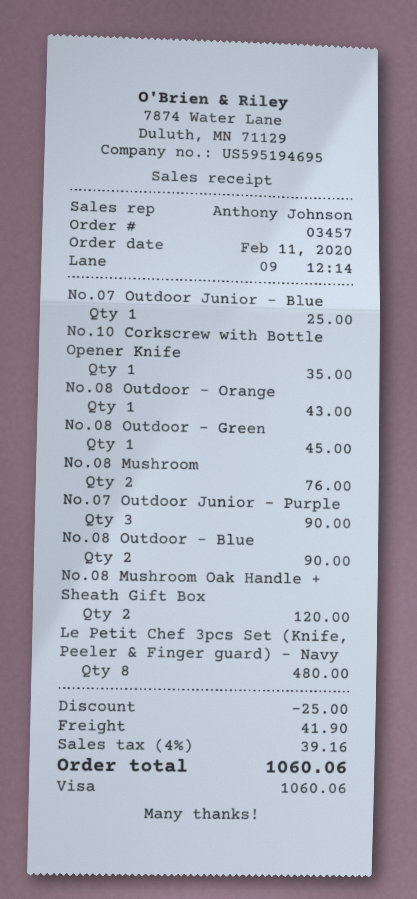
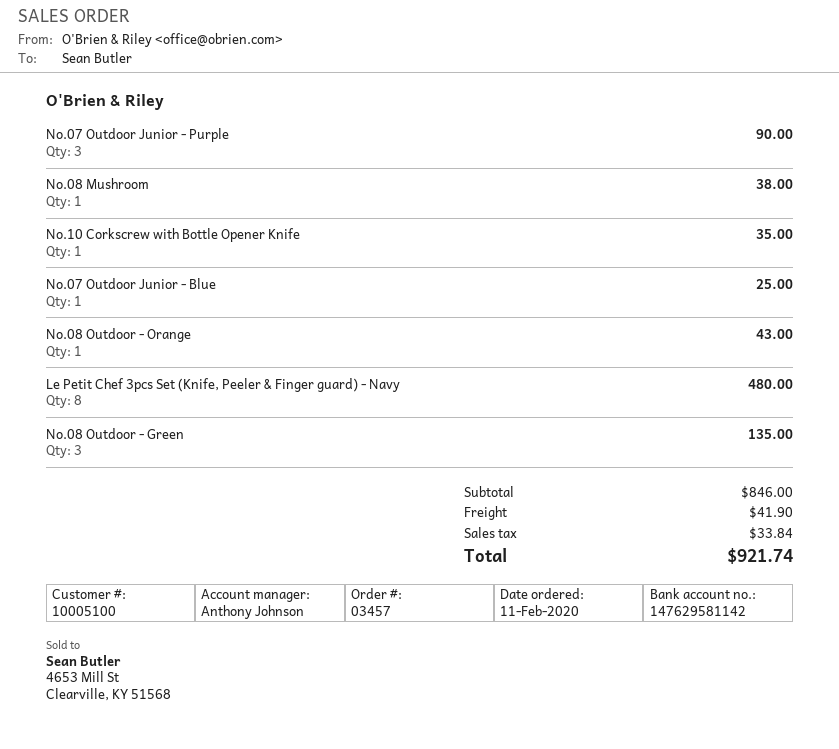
No.08 Outdoor - Green: 1 for 45.00 -> 3 for 135.00
No.08 Mushroom: 2 for 76.00 -> 1 for 38.00
No.08 Outdoor - Blue: 2 for 90.00 -> none
No.08 Mushroom Oak Handle + Sheath Gift Box: 2 for 120.00 -> none
discount: 25.00 -> none
tax: 39.16 -> 33.84
total: 1060.06 -> 921.74

